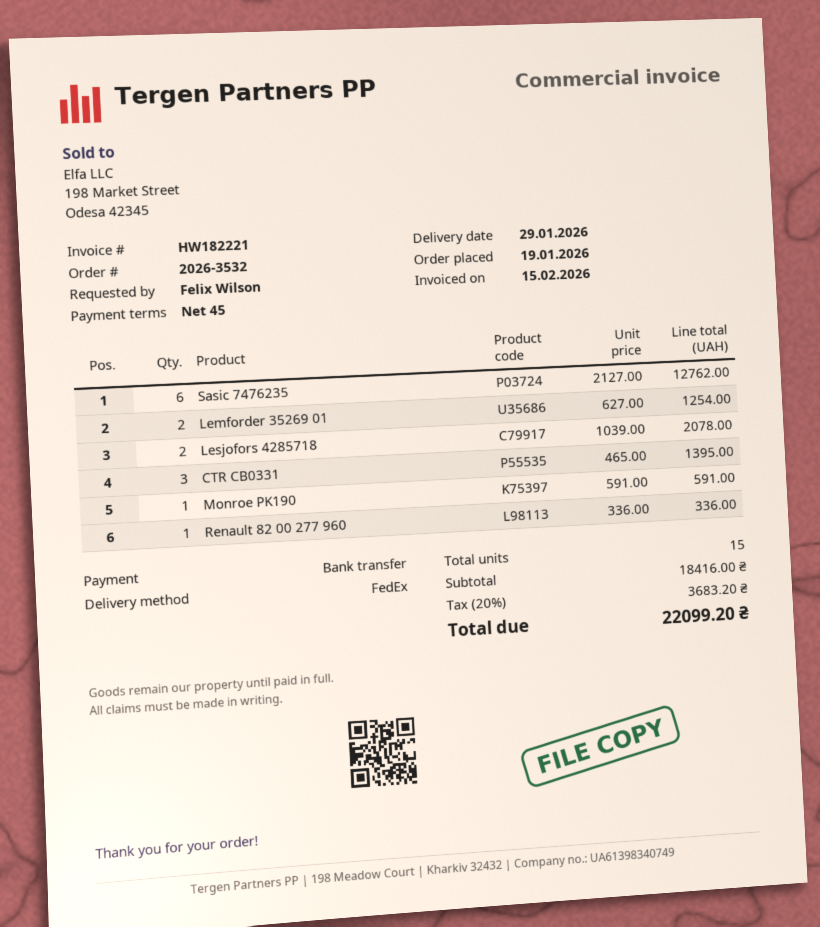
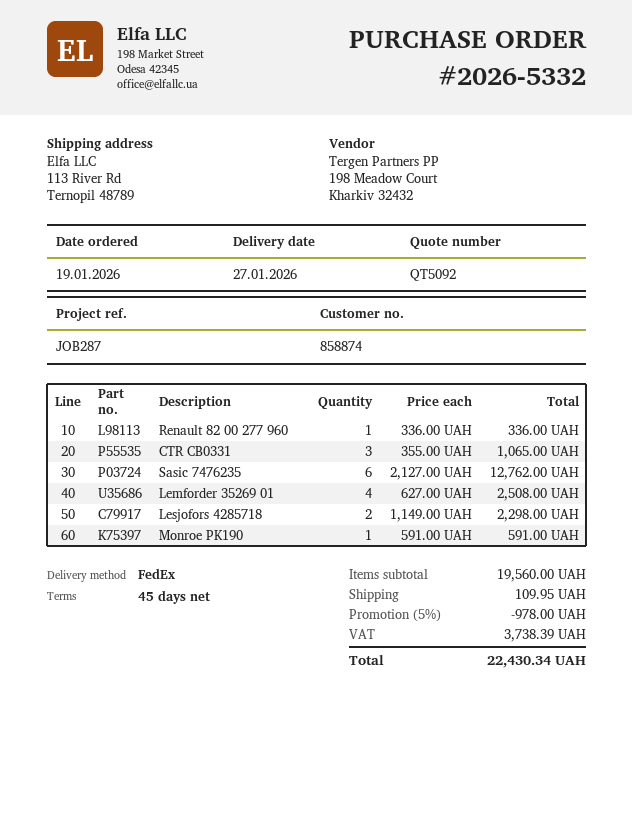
order number: 2026-3532 -> 2026-5332
delivery date: 2026-01-29 -> 2026-01-27
Lemforder 35269 01: 2 x 627.00 = 1254.00 -> 4 x 627.00 = 2508.00
Lesjofors 4285718: 2 x 1039.00 = 2078.00 -> 2 x 1149.00 = 2298.00
CTR CB0331: 3 x 465.00 = 1395.00 -> 3 x 355.00 = 1065.00
subtotal: 18416.00 -> 19560.00
discount: none -> 5% = 978.00
shipping: none -> 109.95
tax: 3683.20 -> 3738.39
total: 22099.20 -> 22430.34

